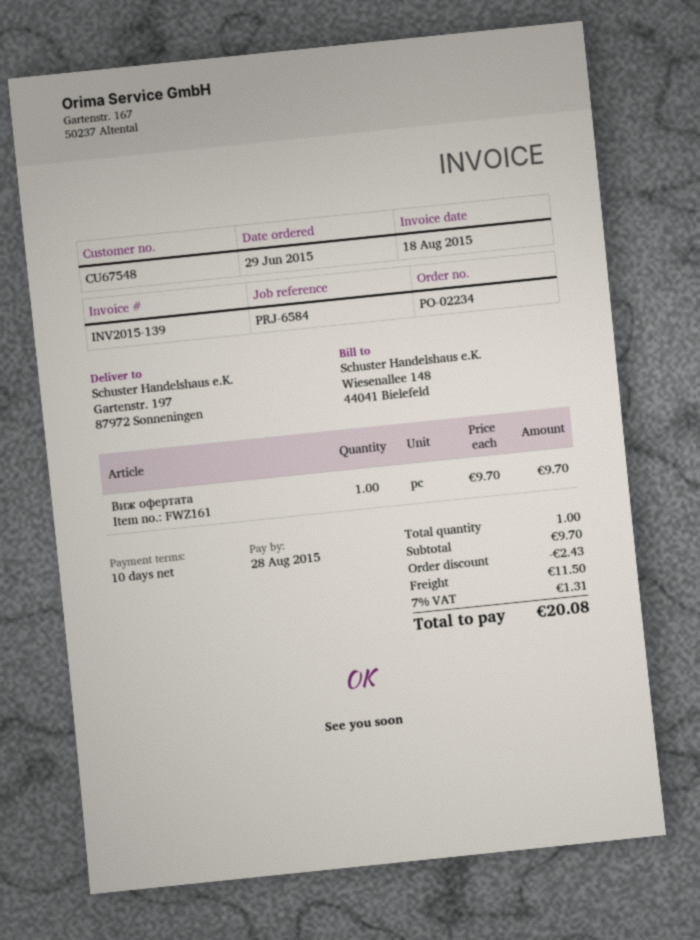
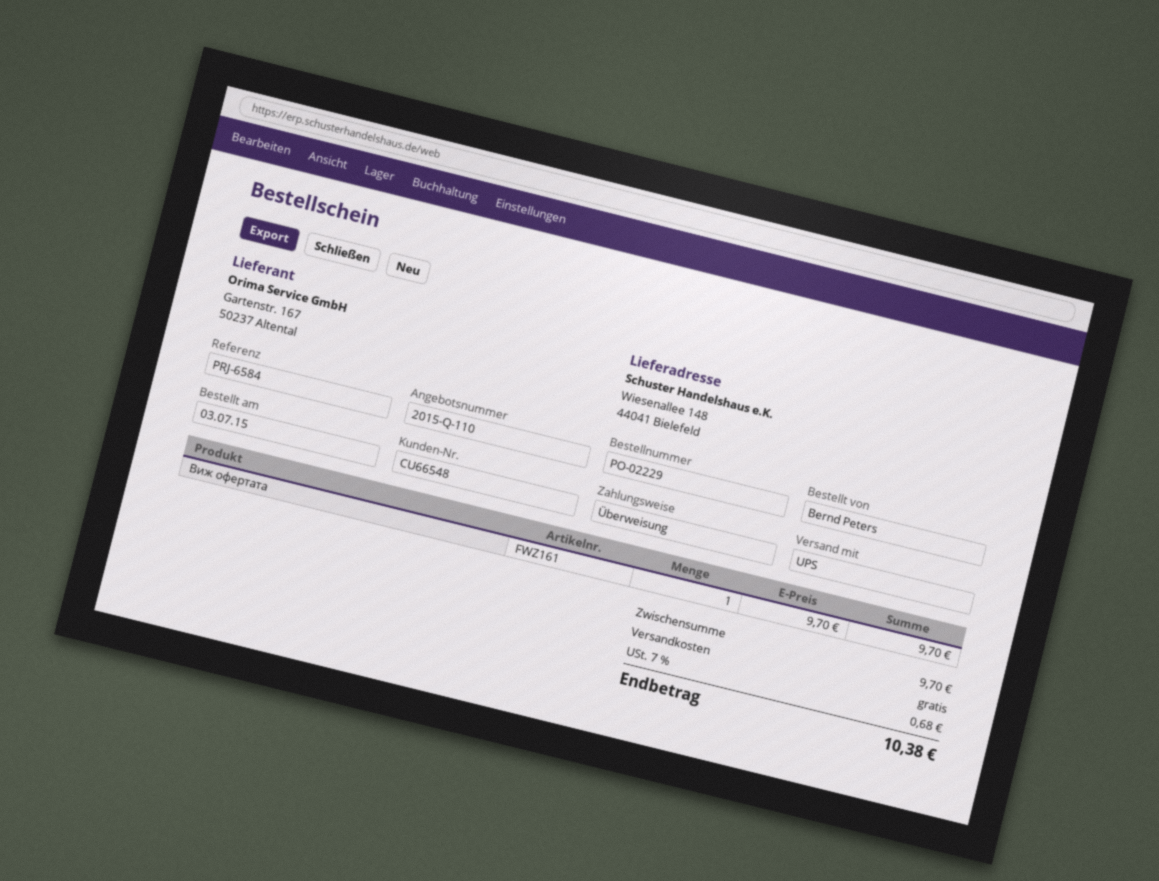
order number: PO-02234 -> PO-02229
order date: 2015-06-29 -> 2015-07-03
customer number: CU67548 -> CU66548
ship to: Gartenstr. 197, 87972 Sonneningen -> Wiesenallee 148, 44041 Bielefeld
discount: 2.43 -> none
shipping: 11.50 -> 0.00
tax: 7% = 1.31 -> 7% = 0.68
total: 20.08 -> 10.38

